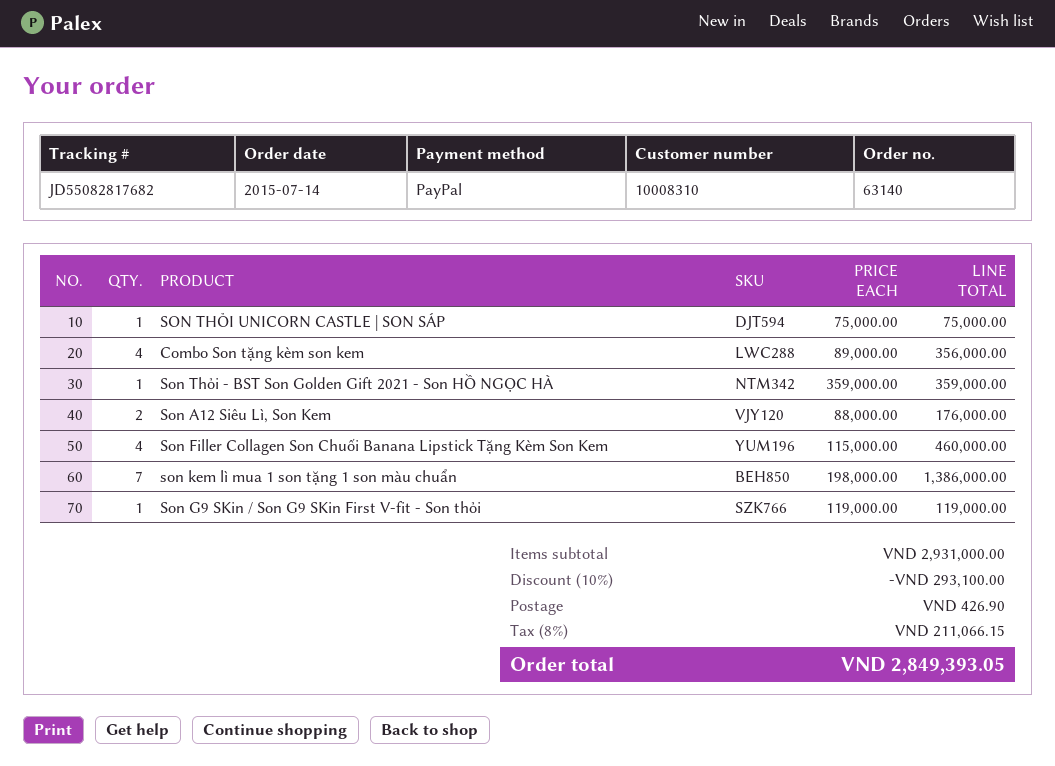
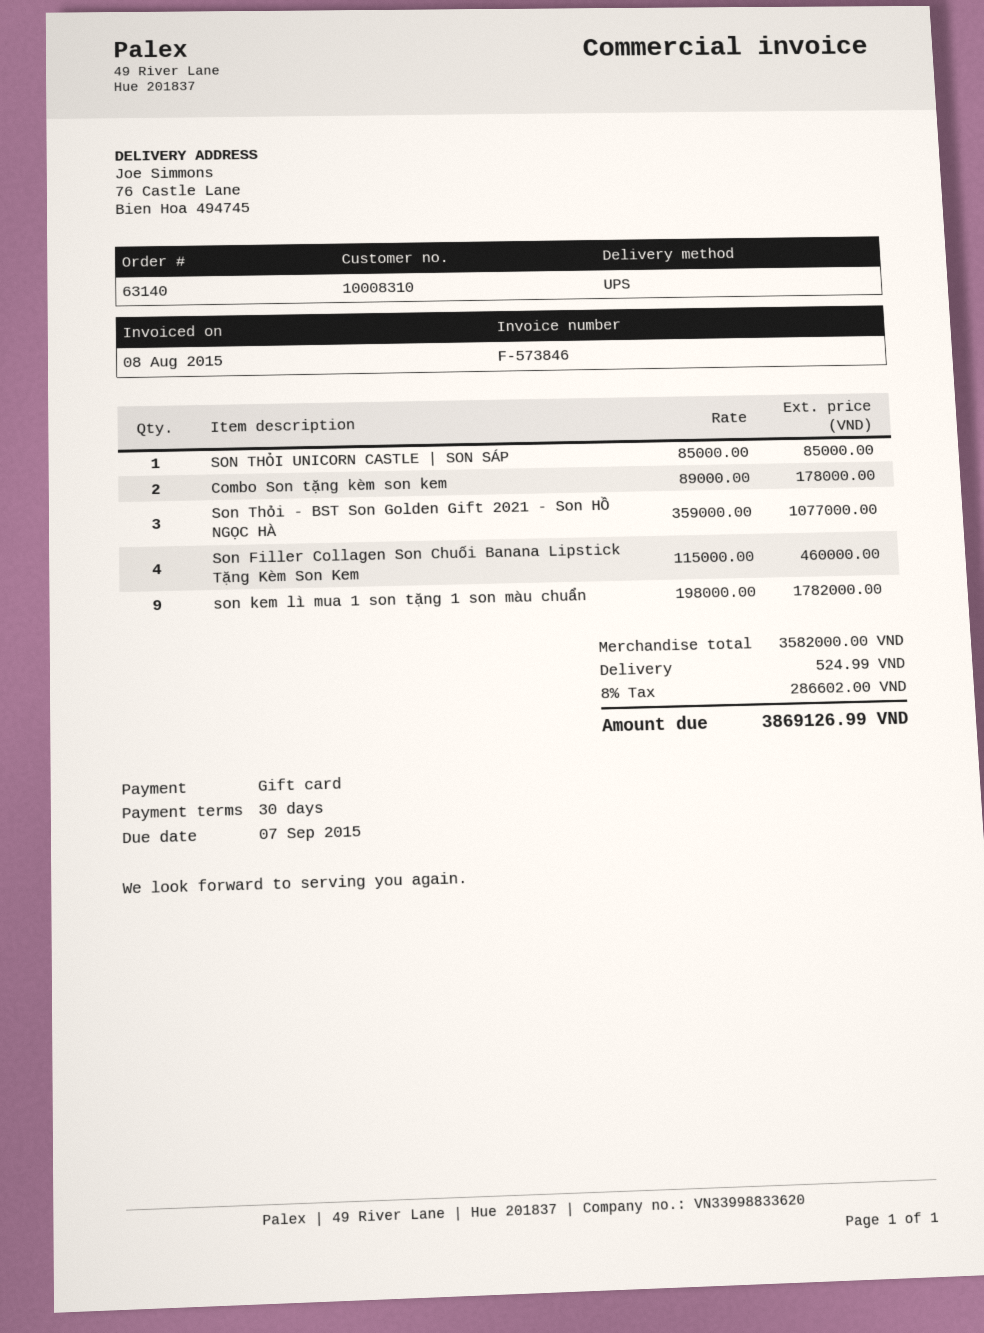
payment method: PayPal -> gift card
SON THỎI UNICORN CASTLE | SON SÁP: 1 x 75000.00 = 75000.00 -> 1 x 85000.00 = 85000.00
Combo Son tặng kèm son kem: 4 x 89000.00 = 356000.00 -> 2 x 89000.00 = 178000.00
Son Thỏi - BST Son Golden Gift 2021 - Son HỒ NGỌC HÀ: 1 x 359000.00 = 359000.00 -> 3 x 359000.00 = 1077000.00
Son A12 Siêu Lì, Son Kem: 2 x 88000.00 = 176000.00 -> none
son kem lì mua 1 son tặng 1 son màu chuẩn: 7 x 198000.00 = 1386000.00 -> 9 x 198000.00 = 1782000.00
Son G9 SKin / Son G9 SKin First V-fit - Son thỏi: 1 x 119000.00 = 119000.00 -> none
subtotal: 2931000.00 -> 3582000.00
discount: 10% = 293100.00 -> none
shipping: 426.90 -> 524.99
tax: 8% = 211066.15 -> 8% = 286602.00
total: 2849393.05 -> 3869126.99

